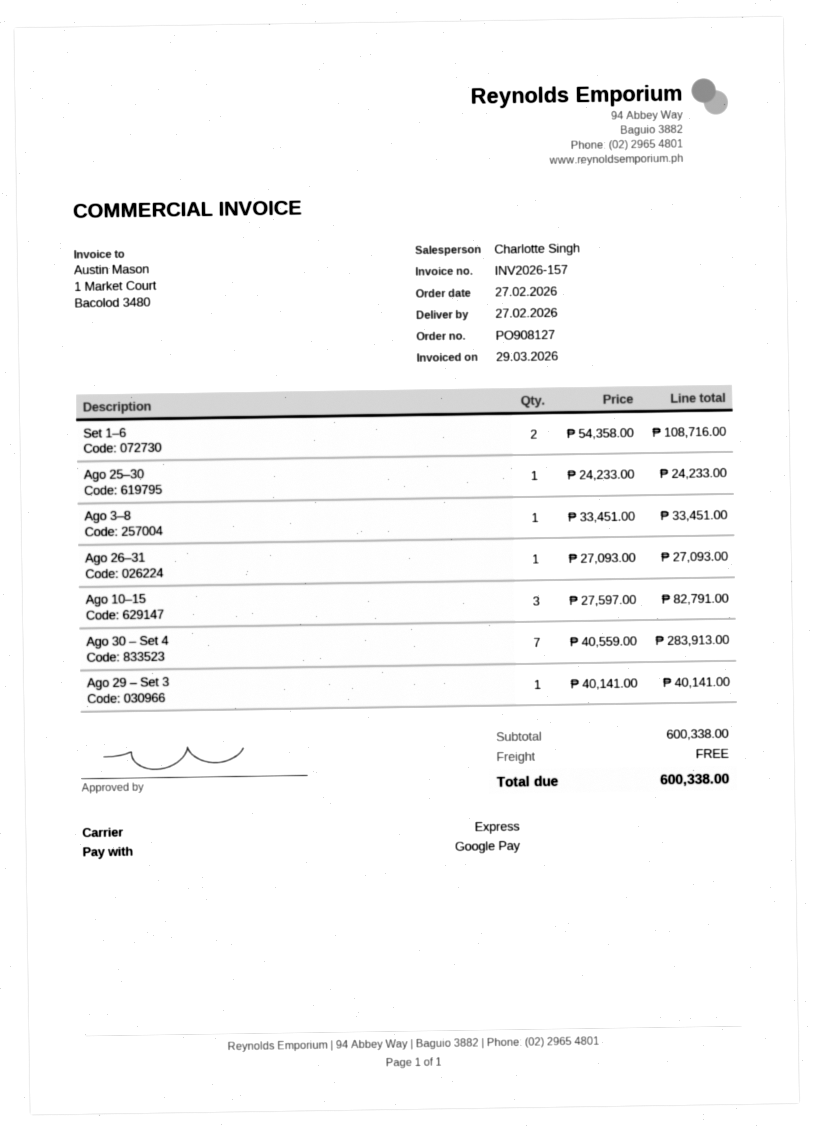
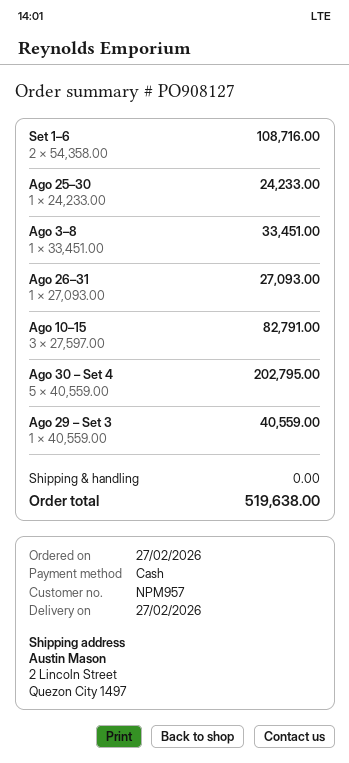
payment method: Google Pay -> cash
Ago 30 – Set 4: 7 x 40559.00 = 283913.00 -> 5 x 40559.00 = 202795.00
Ago 29 – Set 3: 1 x 40141.00 = 40141.00 -> 1 x 40559.00 = 40559.00
total: 600338.00 -> 519638.00

